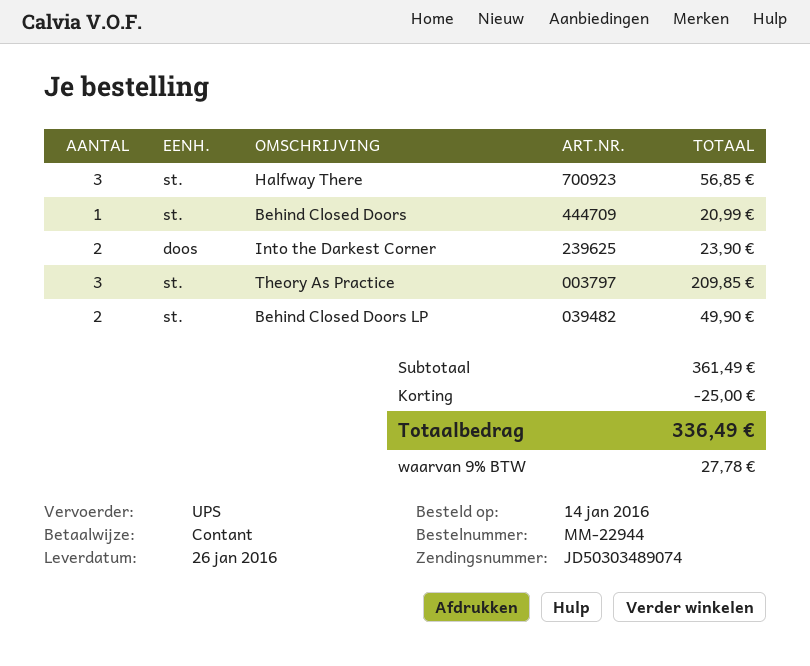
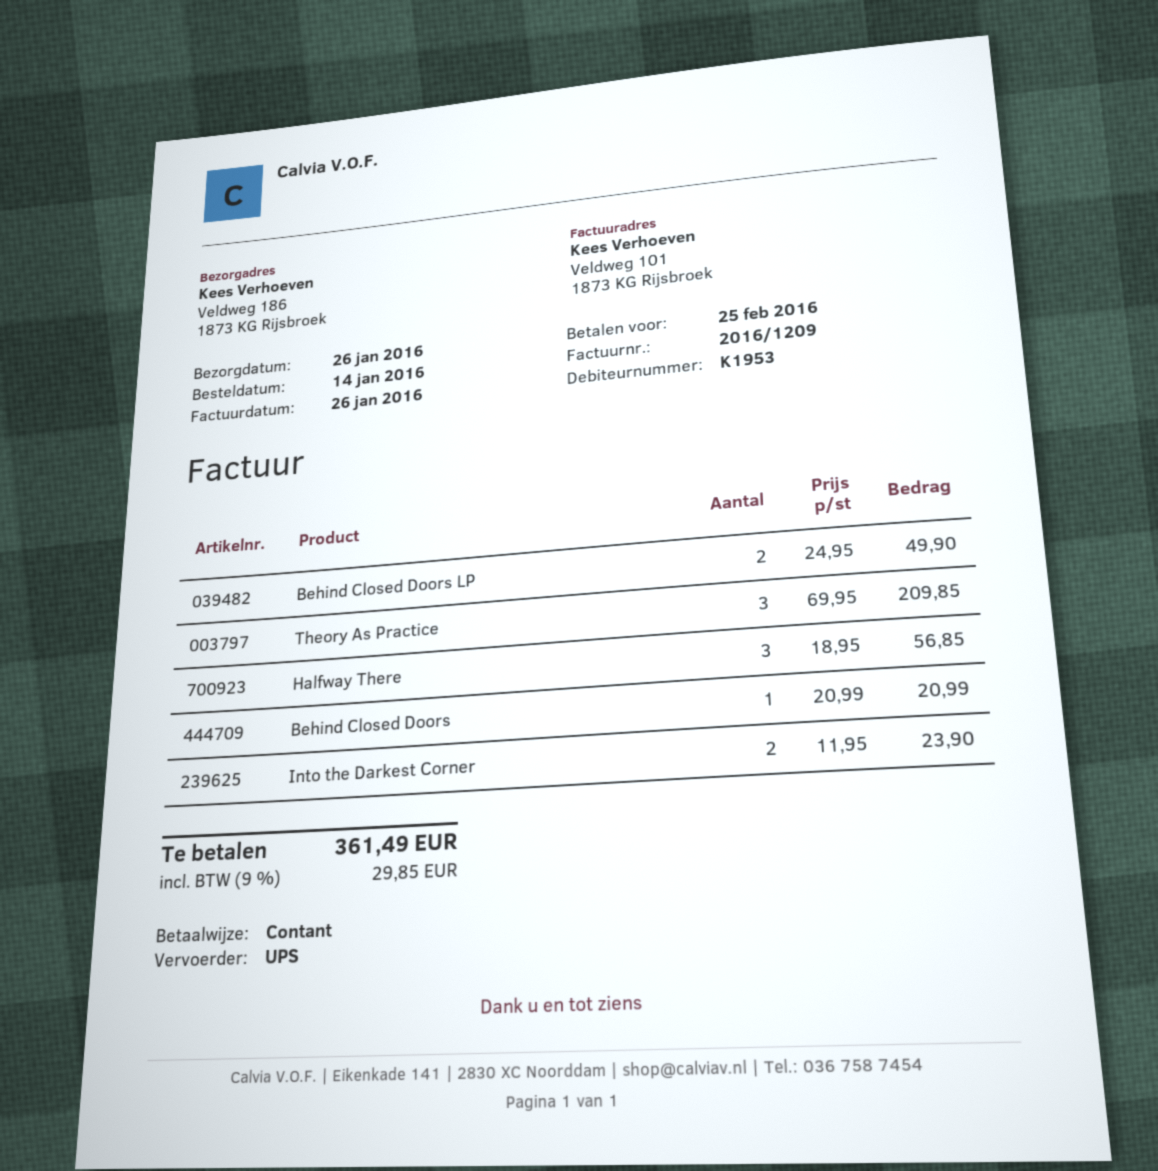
discount: 25.00 -> none
tax: 9% = 27.78 -> 9% = 29.85
total: 336.49 -> 361.49

